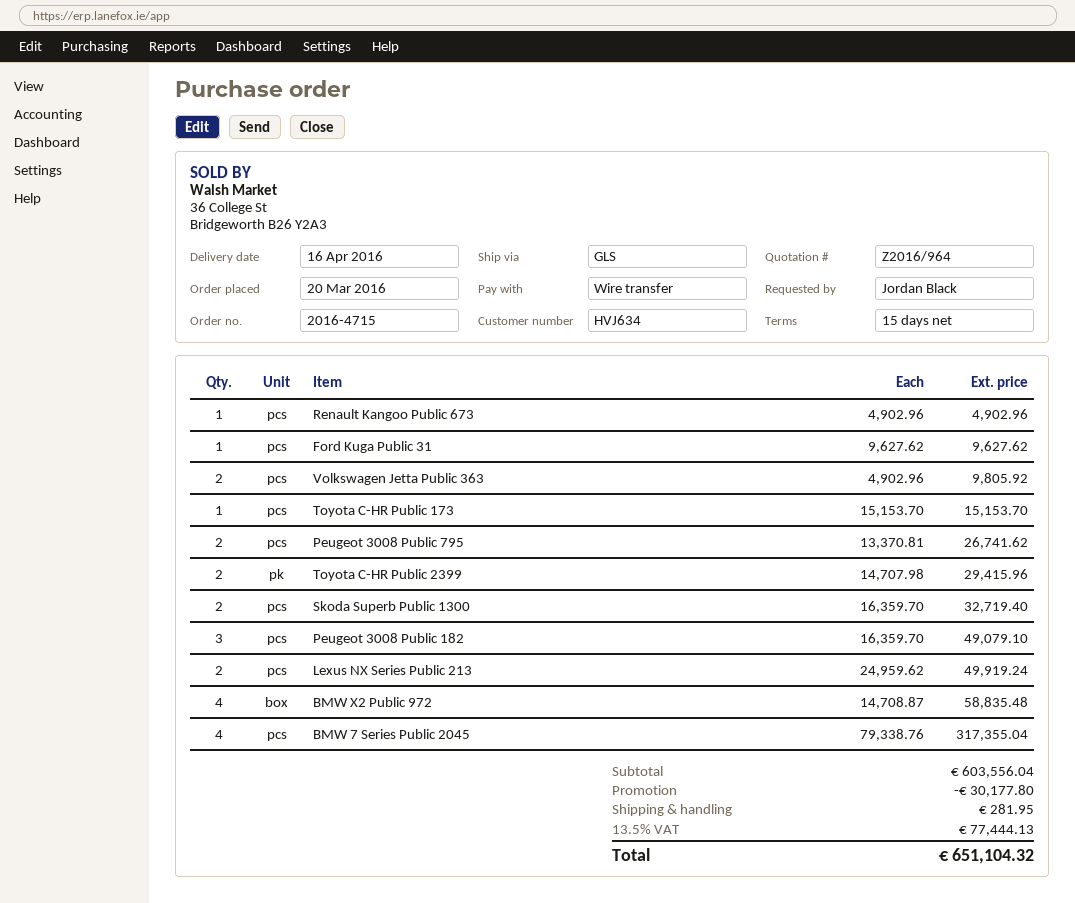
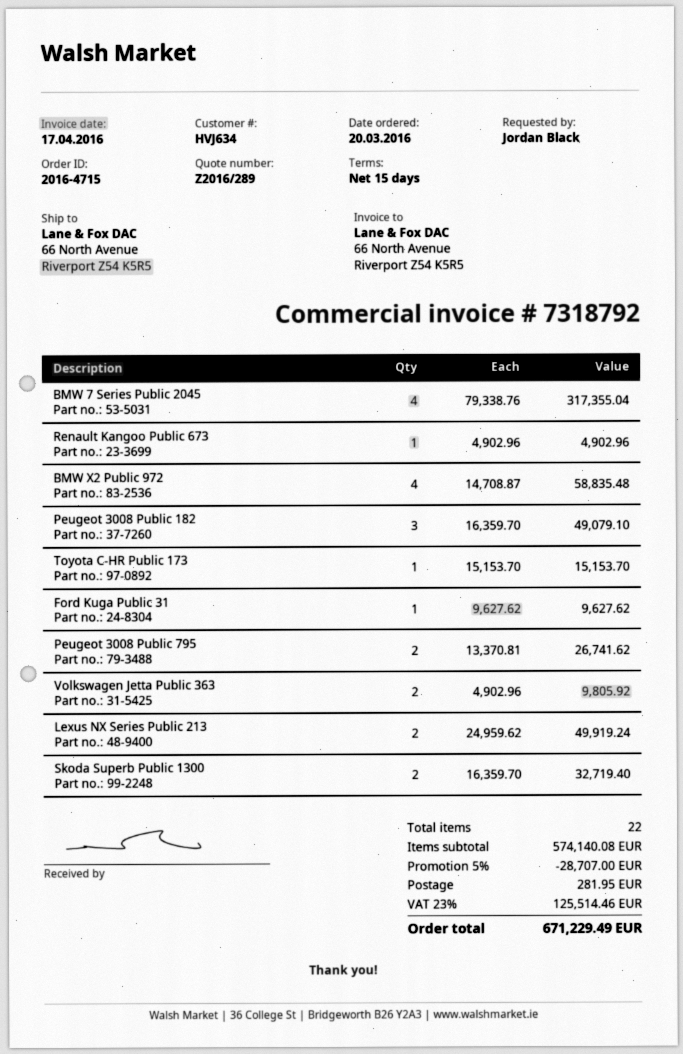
quote number: Z2016/964 -> Z2016/289
Toyota C-HR Public 2399: 2 x 14707.98 = 29415.96 -> none
subtotal: 603556.04 -> 574140.08
discount: 30177.80 -> 28707.00
tax: 13.5% = 77444.13 -> 23% = 125514.46
total: 651104.32 -> 671229.49

